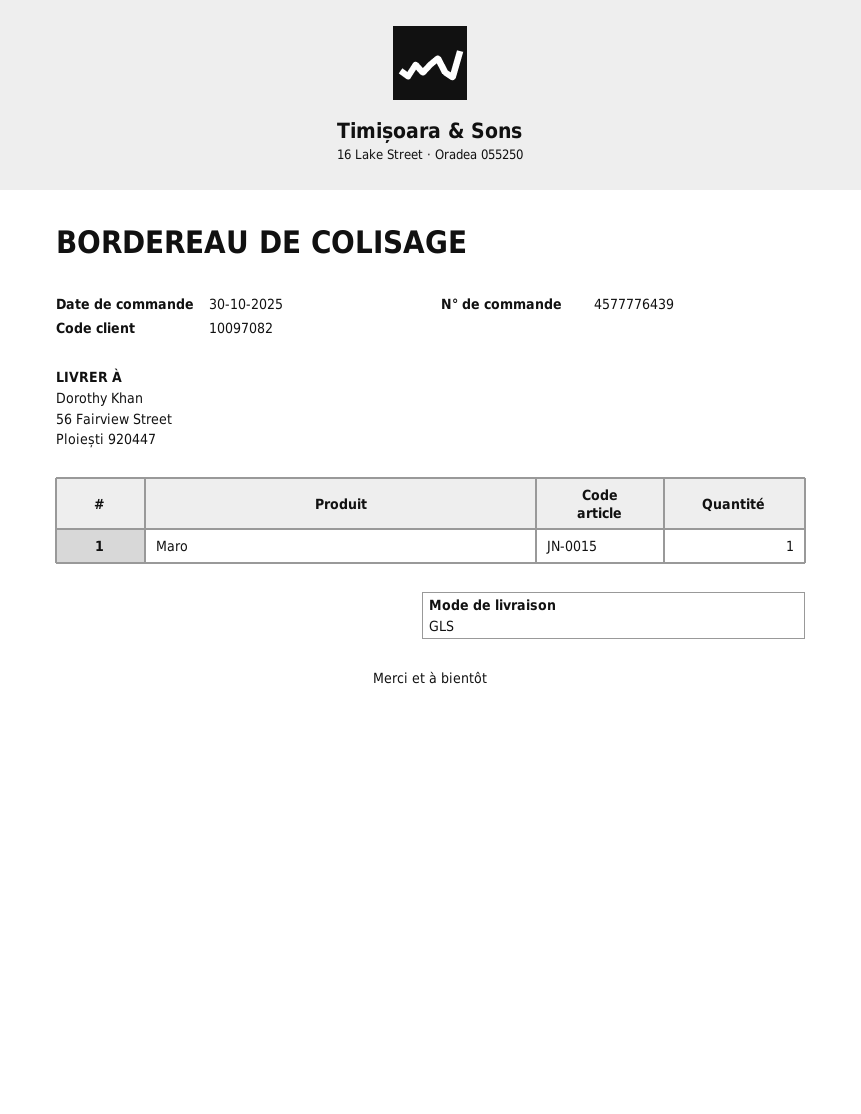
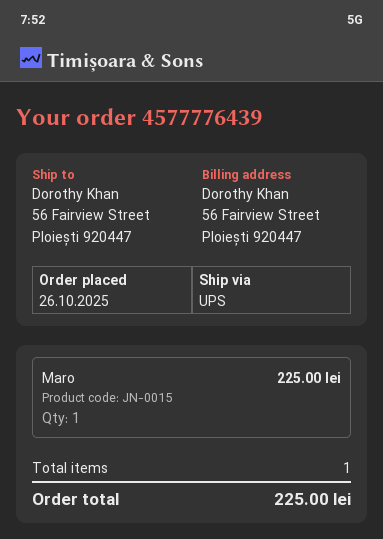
order date: 2025-10-30 -> 2025-10-26
shipping method: GLS -> UPS

